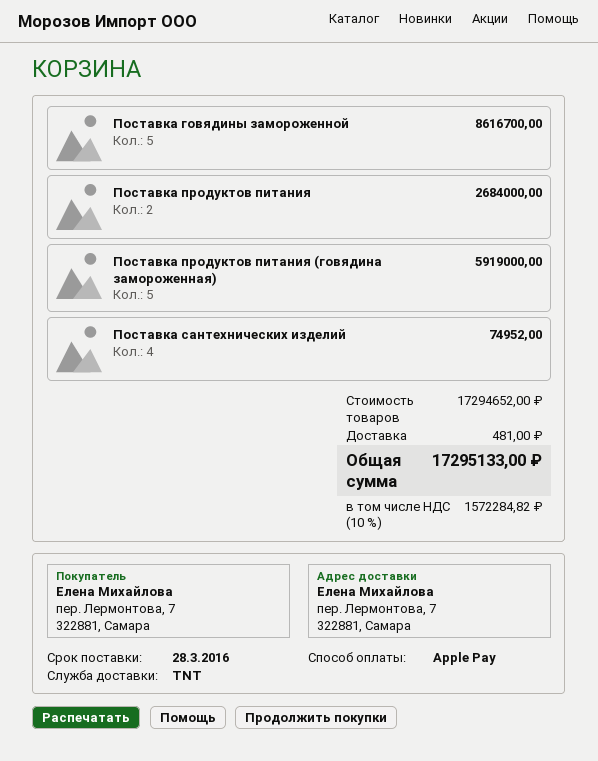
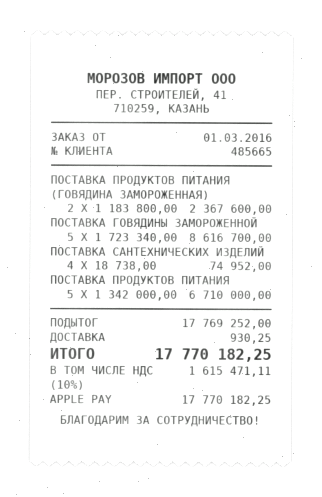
Поставка продуктов питания: 2 for 2684000.00 -> 5 for 6710000.00
Поставка продуктов питания (говядина замороженная): 5 for 5919000.00 -> 2 for 2367600.00
subtotal: 17294652.00 -> 17769252.00
shipping: 481.00 -> 930.25
tax: 10% = 1572284.82 -> 10% = 1615471.11
total: 17295133.00 -> 17770182.25

